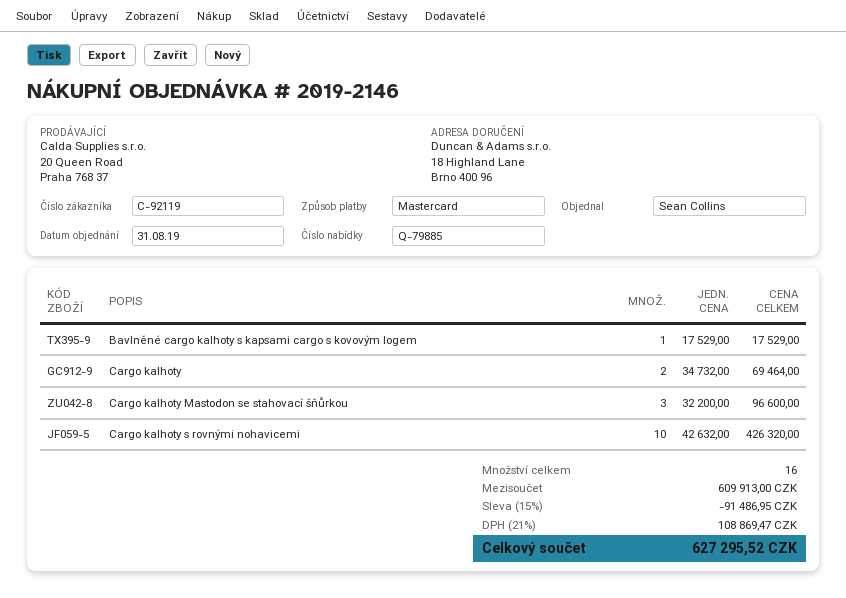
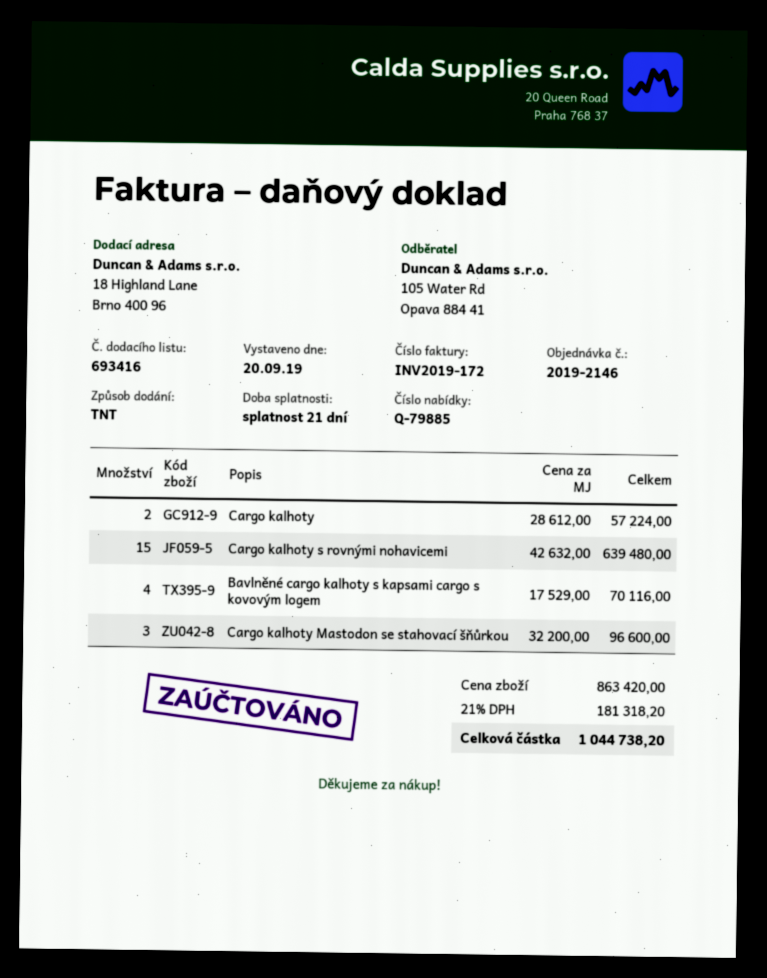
Bavlněné cargo kalhoty s kapsami cargo s kovovým logem: 1 x 17529.00 = 17529.00 -> 4 x 17529.00 = 70116.00
Cargo kalhoty: 2 x 34732.00 = 69464.00 -> 2 x 28612.00 = 57224.00
Cargo kalhoty s rovnými nohavicemi: 10 x 42632.00 = 426320.00 -> 15 x 42632.00 = 639480.00
subtotal: 609913.00 -> 863420.00
discount: 15% = 91486.95 -> none
tax: 21% = 108869.47 -> 21% = 181318.20
total: 627295.52 -> 1044738.20

